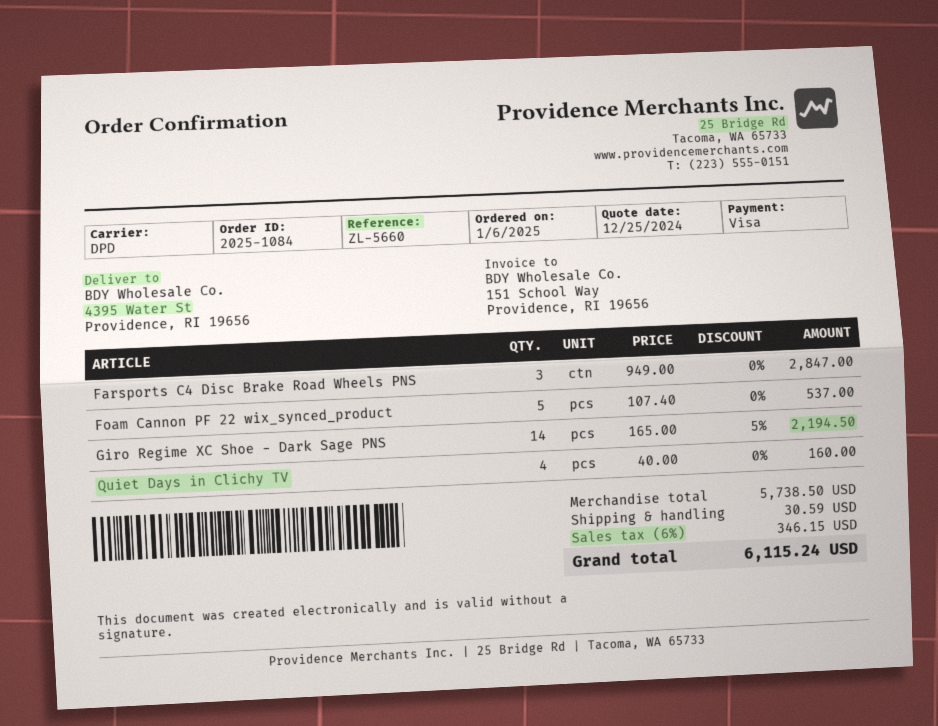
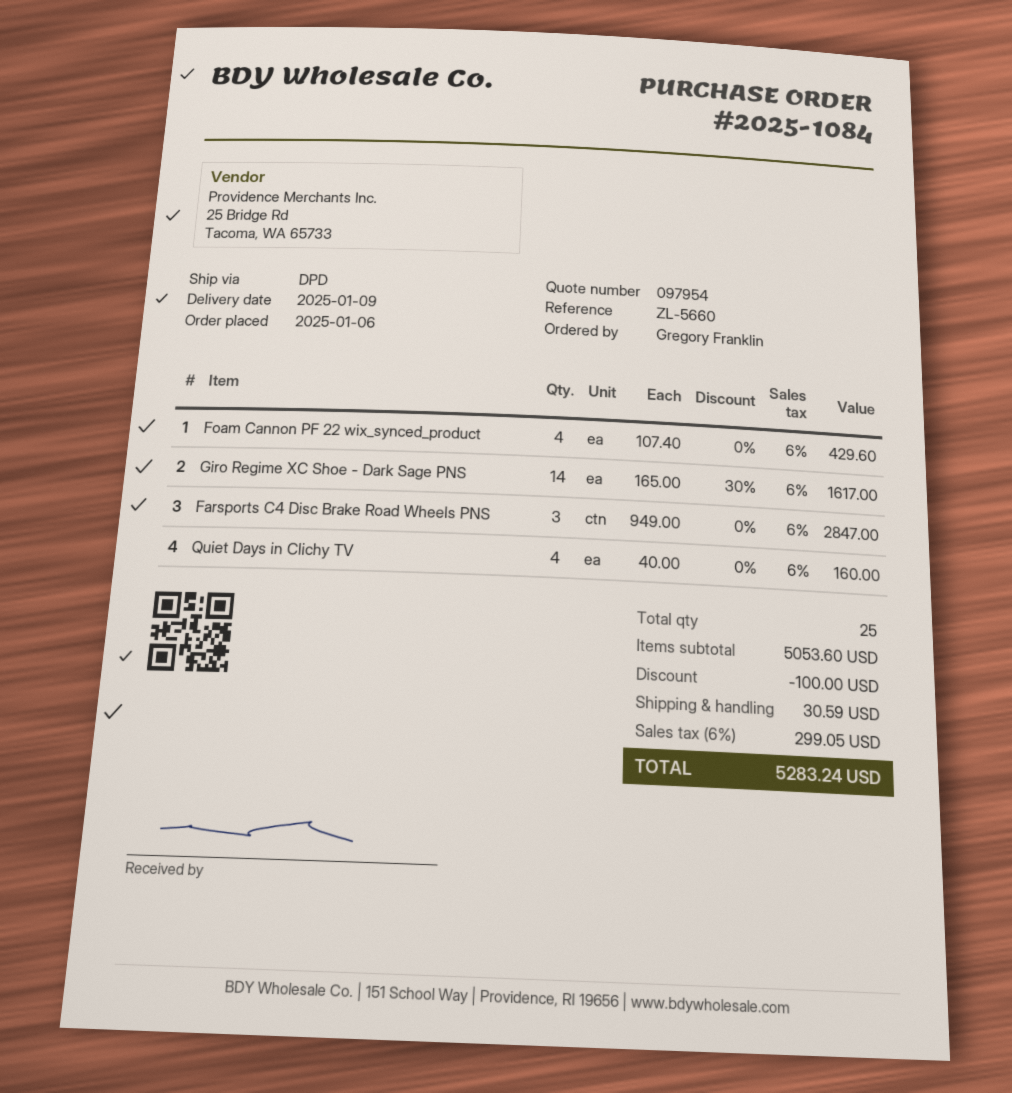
Foam Cannon PF 22 wix_synced_product: 5 x 107.40 = 537.00 -> 4 x 107.40 = 429.60
Giro Regime XC Shoe - Dark Sage PNS: 14 x 165.00 - 5% = 2194.50 -> 14 x 165.00 - 30% = 1617.00
subtotal: 5738.50 -> 5053.60
discount: none -> 100.00
tax: 6% = 346.15 -> 6% = 299.05
total: 6115.24 -> 5283.24

